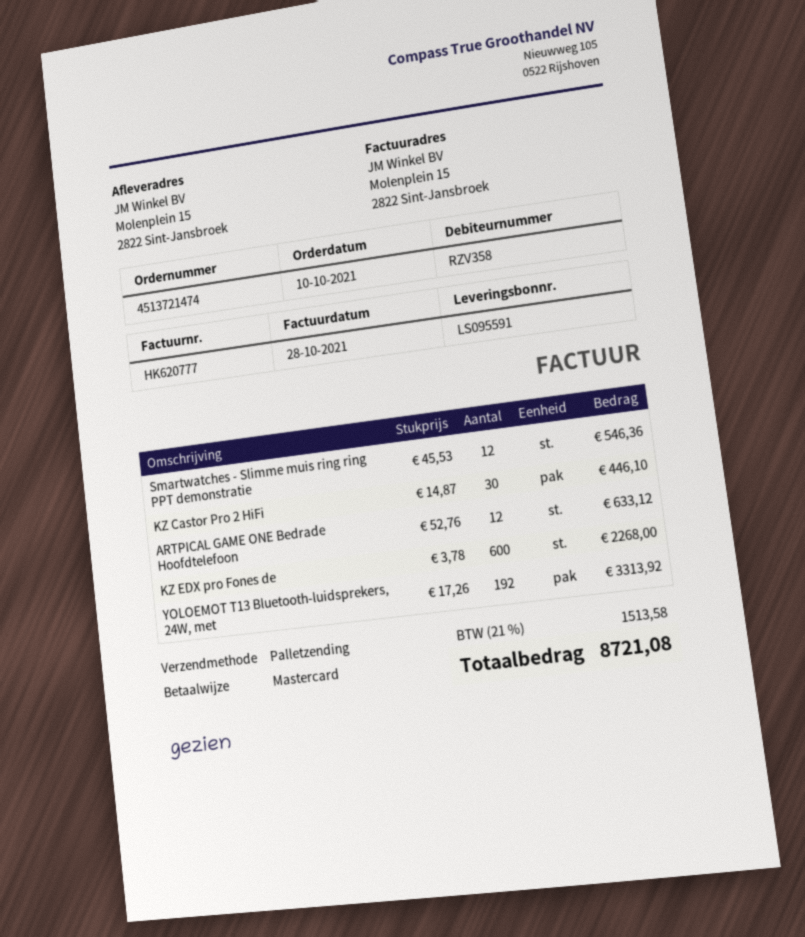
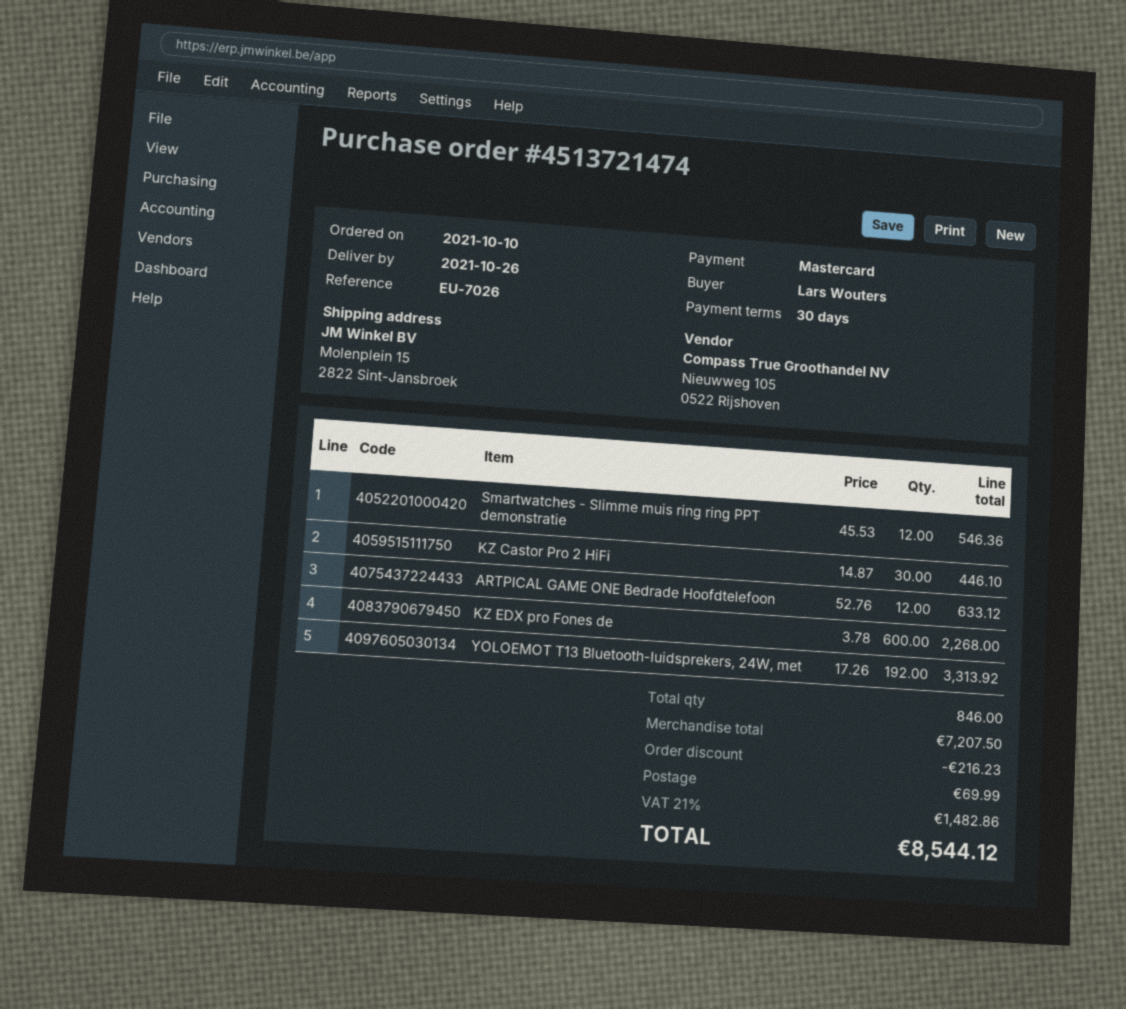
discount: none -> 216.23
shipping: none -> 69.99
tax: 21% = 1513.58 -> 21% = 1482.86
total: 8721.08 -> 8544.12

